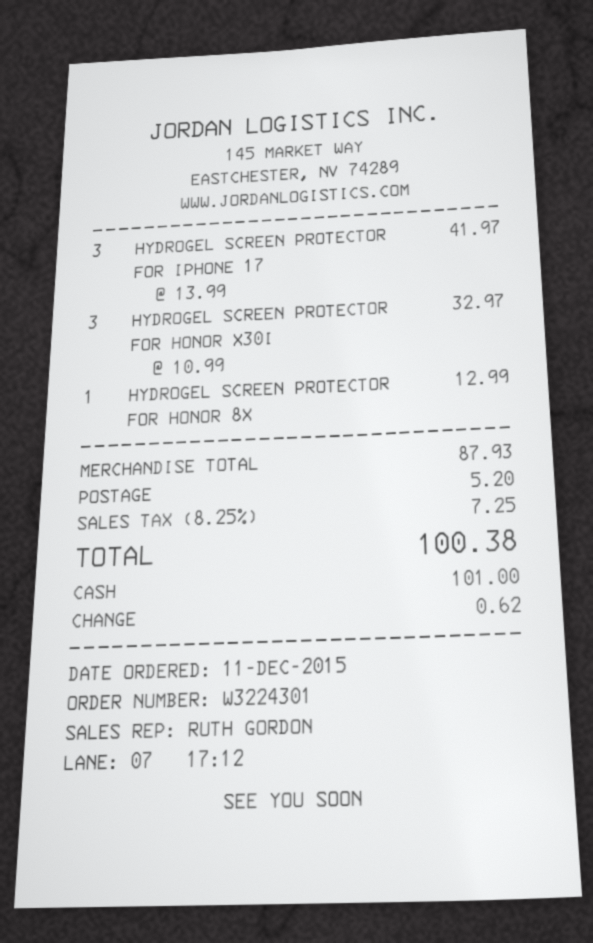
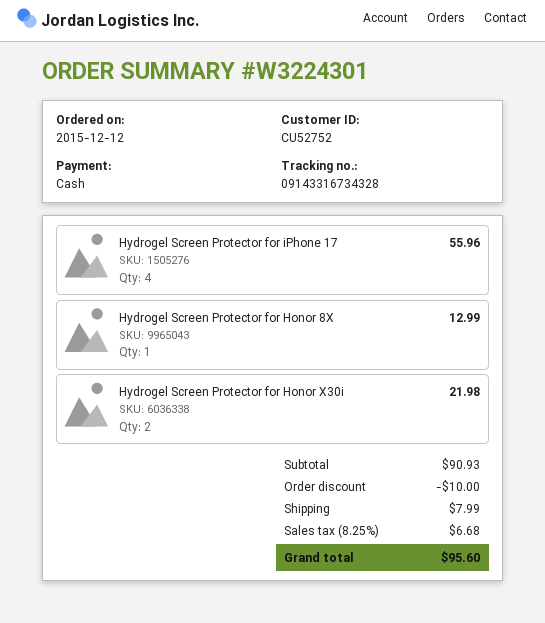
order date: 2015-12-11 -> 2015-12-12
HYDROGEL SCREEN PROTECTOR FOR IPHONE 17: 3 for 41.97 -> 4 for 55.96
HYDROGEL SCREEN PROTECTOR FOR HONOR X30I: 3 for 32.97 -> 2 for 21.98
subtotal: 87.93 -> 90.93
discount: none -> 10.00
shipping: 5.20 -> 7.99
tax: 8.25% = 7.25 -> 8.25% = 6.68
total: 100.38 -> 95.60

